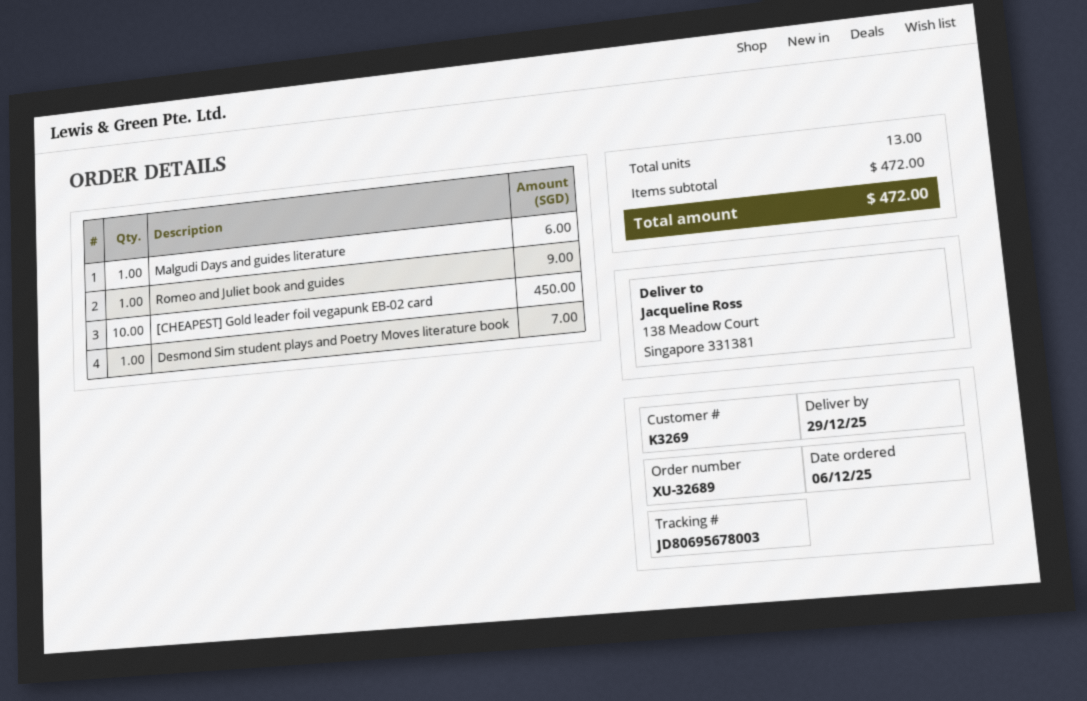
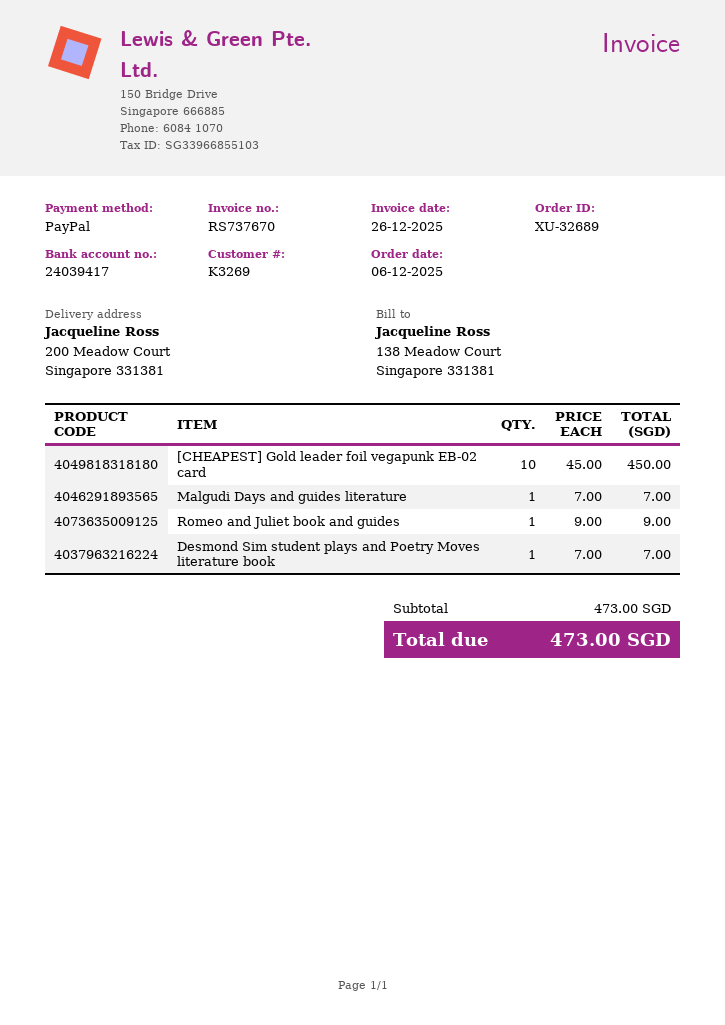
ship to: 138 Meadow Court, Singapore 331381 -> 200 Meadow Court, Singapore 331381
Malgudi Days and guides literature: 1 for 6.00 -> 1 for 7.00
subtotal: 472.00 -> 473.00
total: 472.00 -> 473.00

